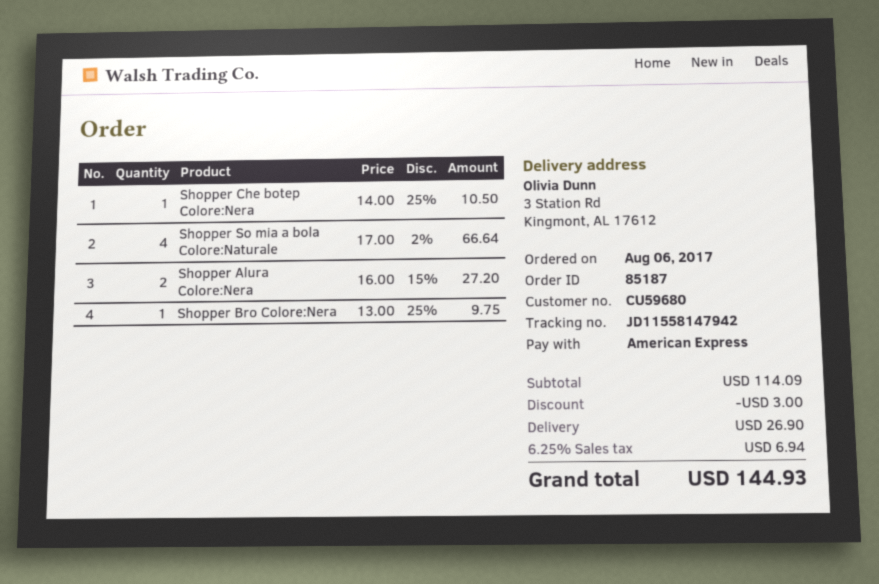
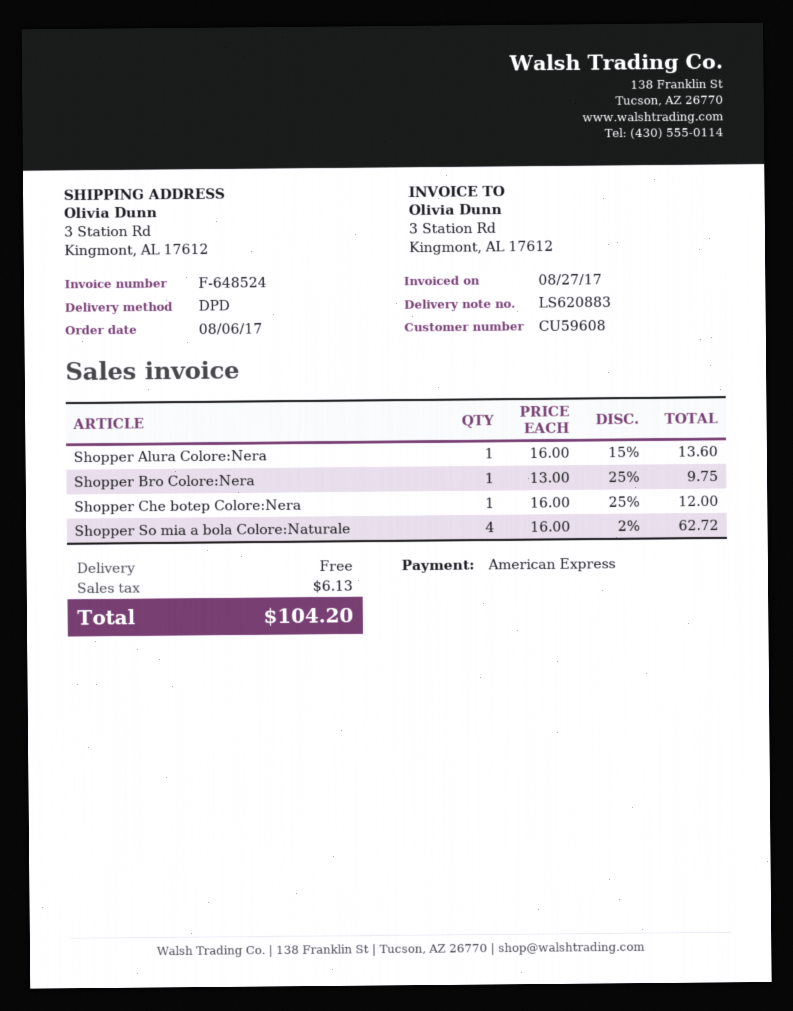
customer number: CU59680 -> CU59608
Shopper Che botep Colore:Nera: 1 x 14.00 - 25% = 10.50 -> 1 x 16.00 - 25% = 12.00
Shopper So mia a bola Colore:Naturale: 4 x 17.00 - 2% = 66.64 -> 4 x 16.00 - 2% = 62.72
Shopper Alura Colore:Nera: 2 x 16.00 - 15% = 27.20 -> 1 x 16.00 - 15% = 13.60
discount: 3.00 -> none
shipping: 26.90 -> 0.00
tax: 6.94 -> 6.13
total: 144.93 -> 104.20

